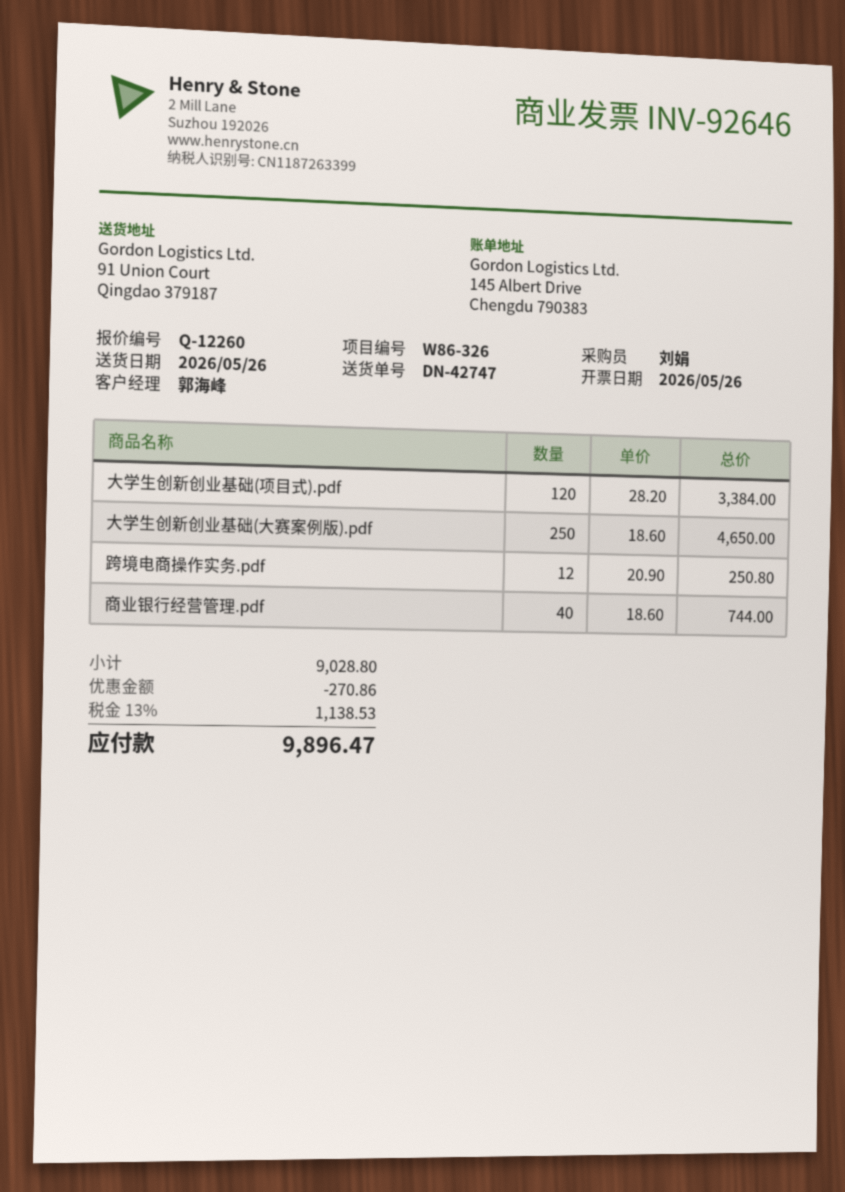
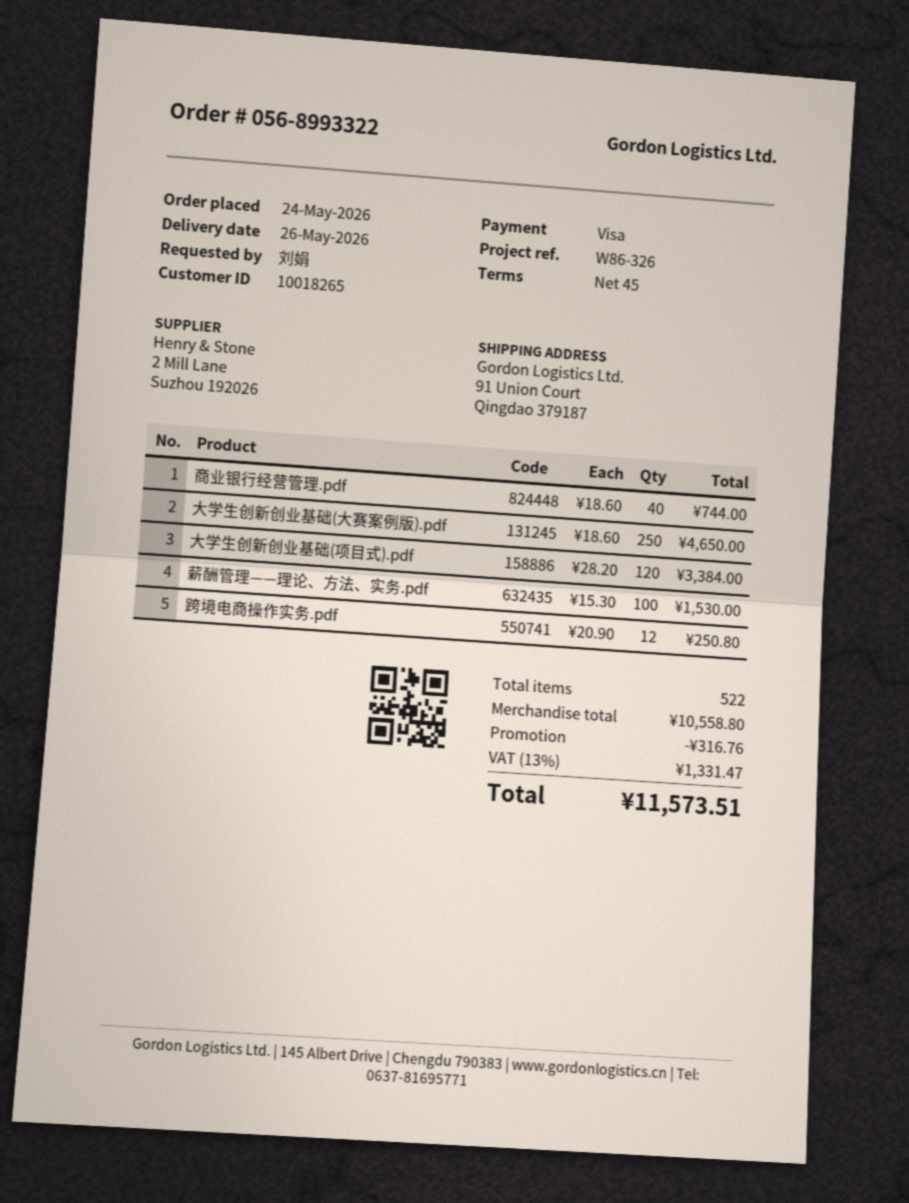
薪酬管理——理论、方法、实务.pdf: none -> 100 x 15.30 = 1530.00
subtotal: 9028.80 -> 10558.80
discount: 270.86 -> 316.76
tax: 13% = 1138.53 -> 13% = 1331.47
total: 9896.47 -> 11573.51

